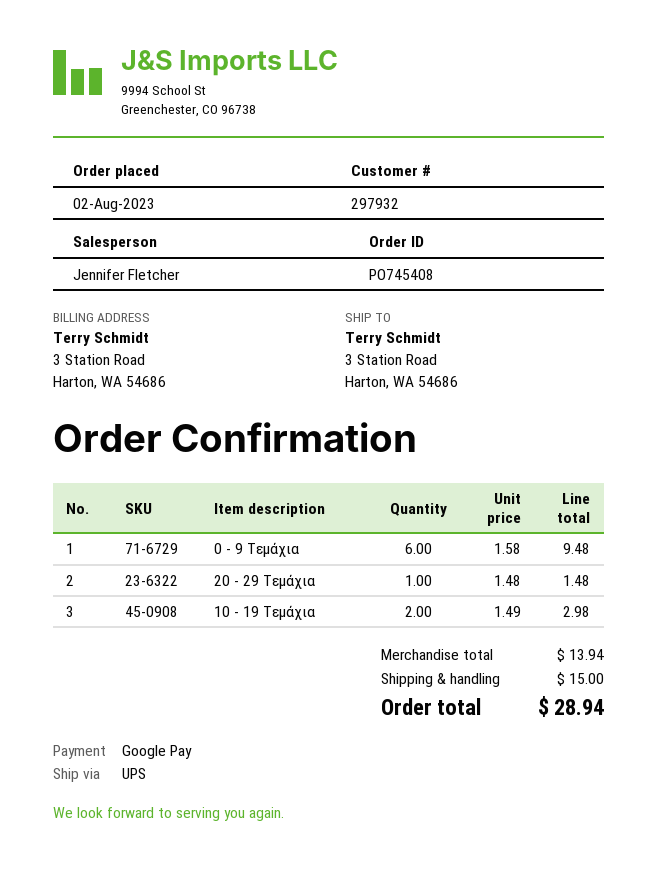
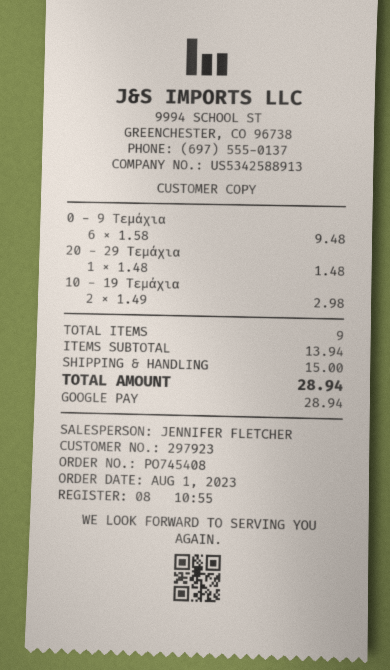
order date: 2023-08-02 -> 2023-08-01
customer number: 297932 -> 297923

